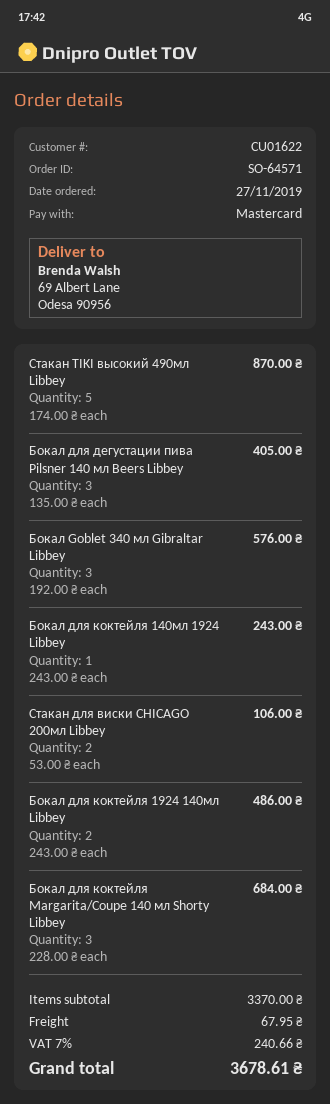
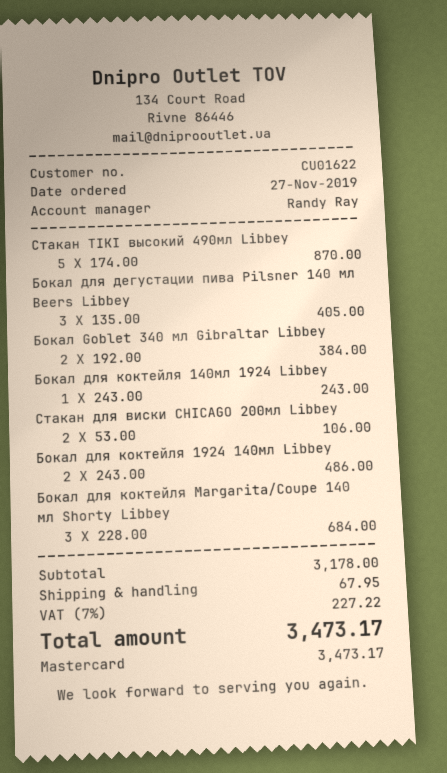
Бокал Goblet 340 мл Gibraltar Libbey: 3 x 192.00 = 576.00 -> 2 x 192.00 = 384.00
subtotal: 3370.00 -> 3178.00
tax: 7% = 240.66 -> 7% = 227.22
total: 3678.61 -> 3473.17

